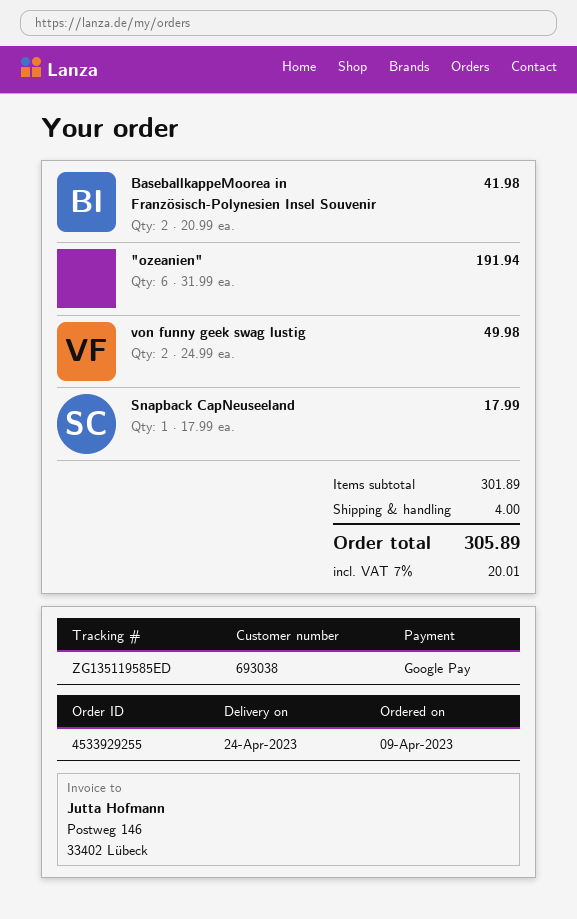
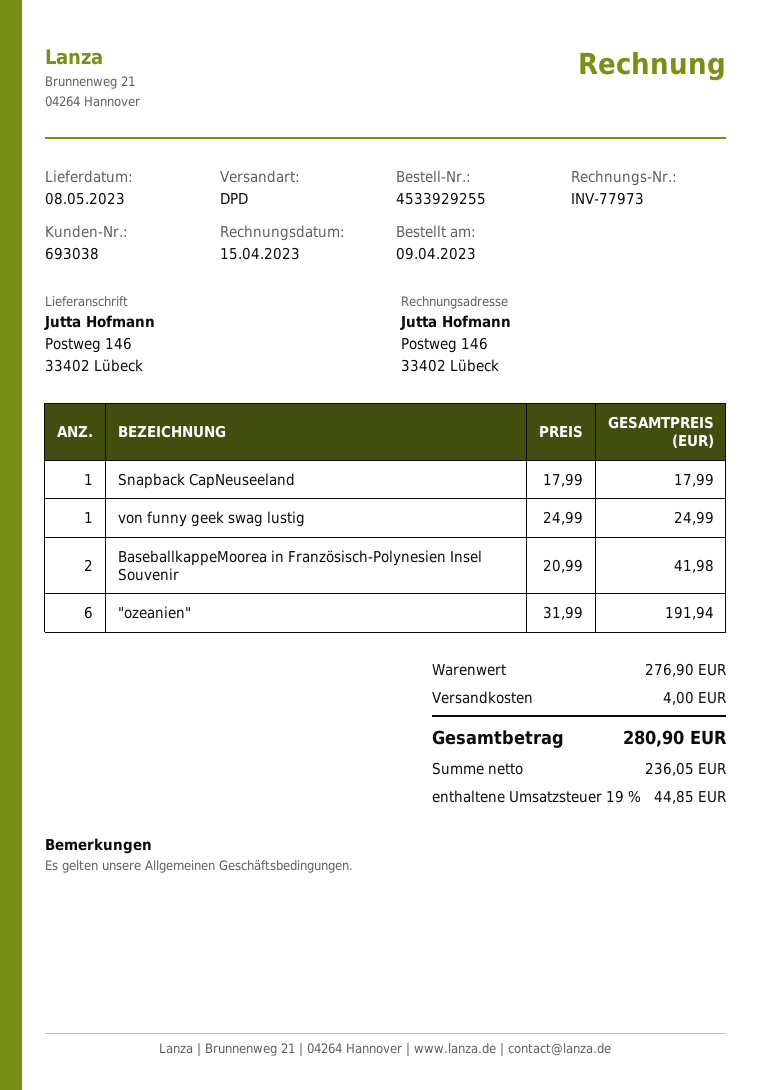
delivery date: 2023-04-24 -> 2023-05-08
von funny geek swag lustig: 2 x 24.99 = 49.98 -> 1 x 24.99 = 24.99
subtotal: 301.89 -> 276.90
tax: 7% = 20.01 -> 19% = 44.85
total: 305.89 -> 280.90

